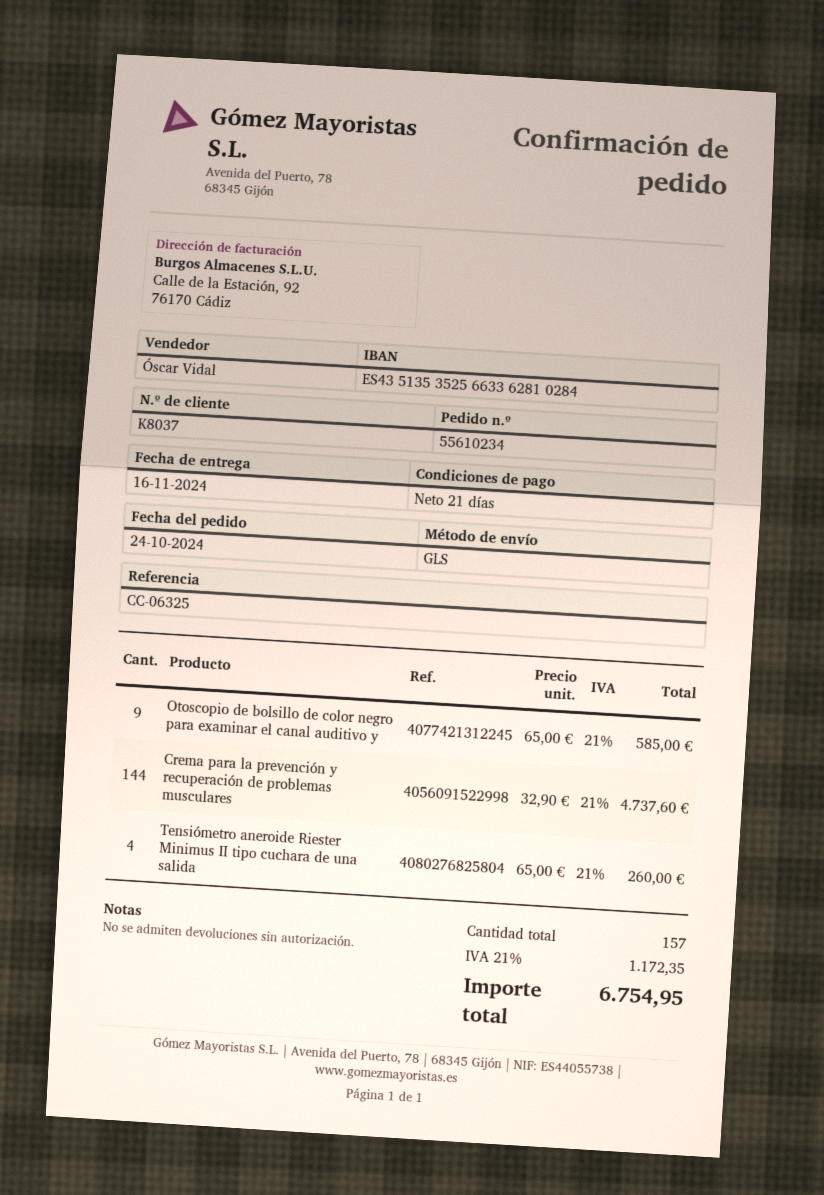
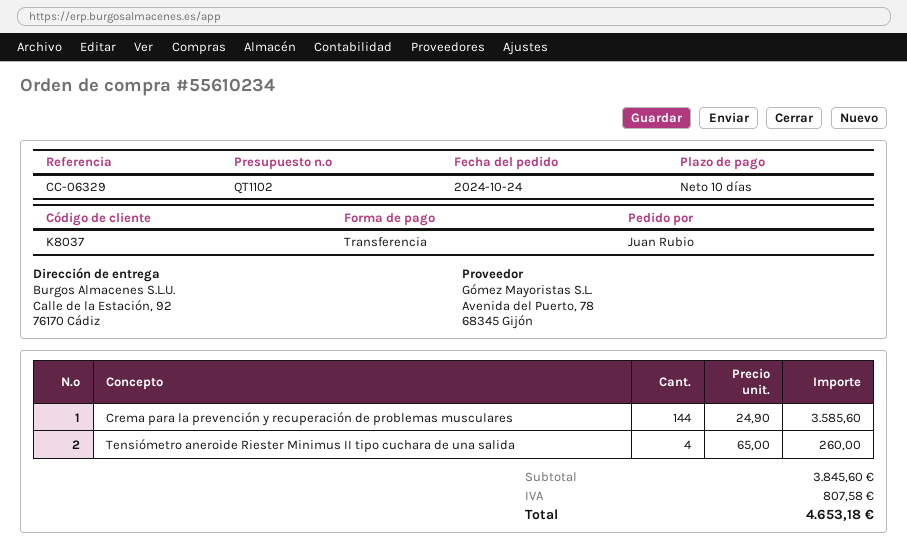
payment terms: 21 days -> 10 days
reference: CC-06325 -> CC-06329
Otoscopio de bolsillo de color negro para examinar el canal auditivo y: 9 x 65.00 = 585.00 -> none
Crema para la prevención y recuperación de problemas musculares: 144 x 32.90 = 4737.60 -> 144 x 24.90 = 3585.60
tax: 1172.35 -> 807.58
total: 6754.95 -> 4653.18

